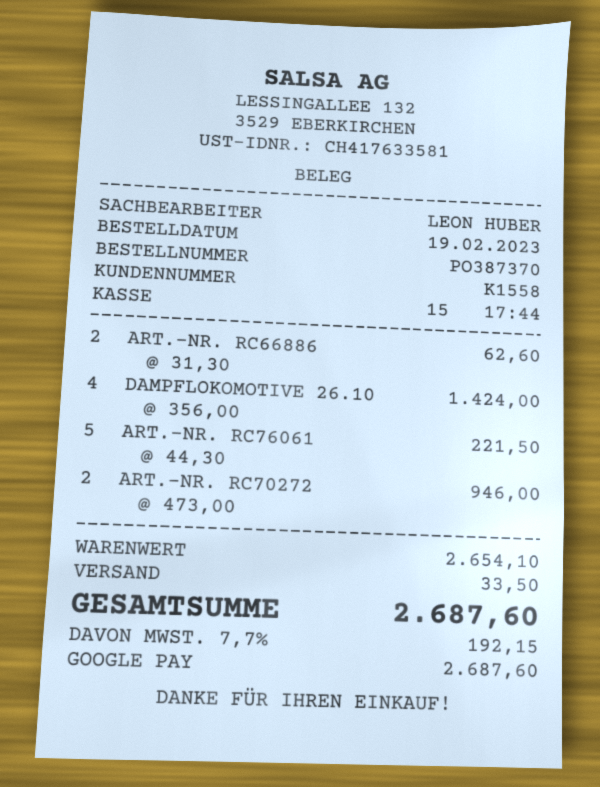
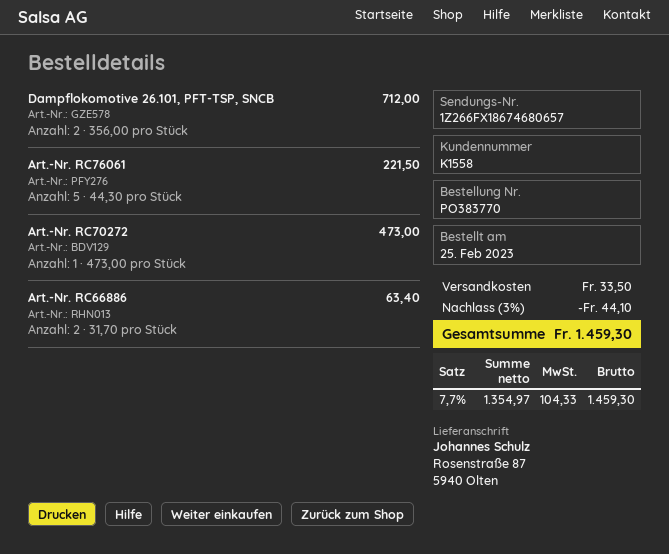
order number: PO387370 -> PO383770
order date: 2023-02-19 -> 2023-02-25
ART.-NR. RC66886: 2 x 31.30 = 62.60 -> 2 x 31.70 = 63.40
DAMPFLOKOMOTIVE 26.10: 4 x 356.00 = 1424.00 -> 2 x 356.00 = 712.00
ART.-NR. RC70272: 2 x 473.00 = 946.00 -> 1 x 473.00 = 473.00
discount: none -> 3% = 44.10
tax: 7.7% = 192.15 -> 7.7% = 104.33
total: 2687.60 -> 1459.30

